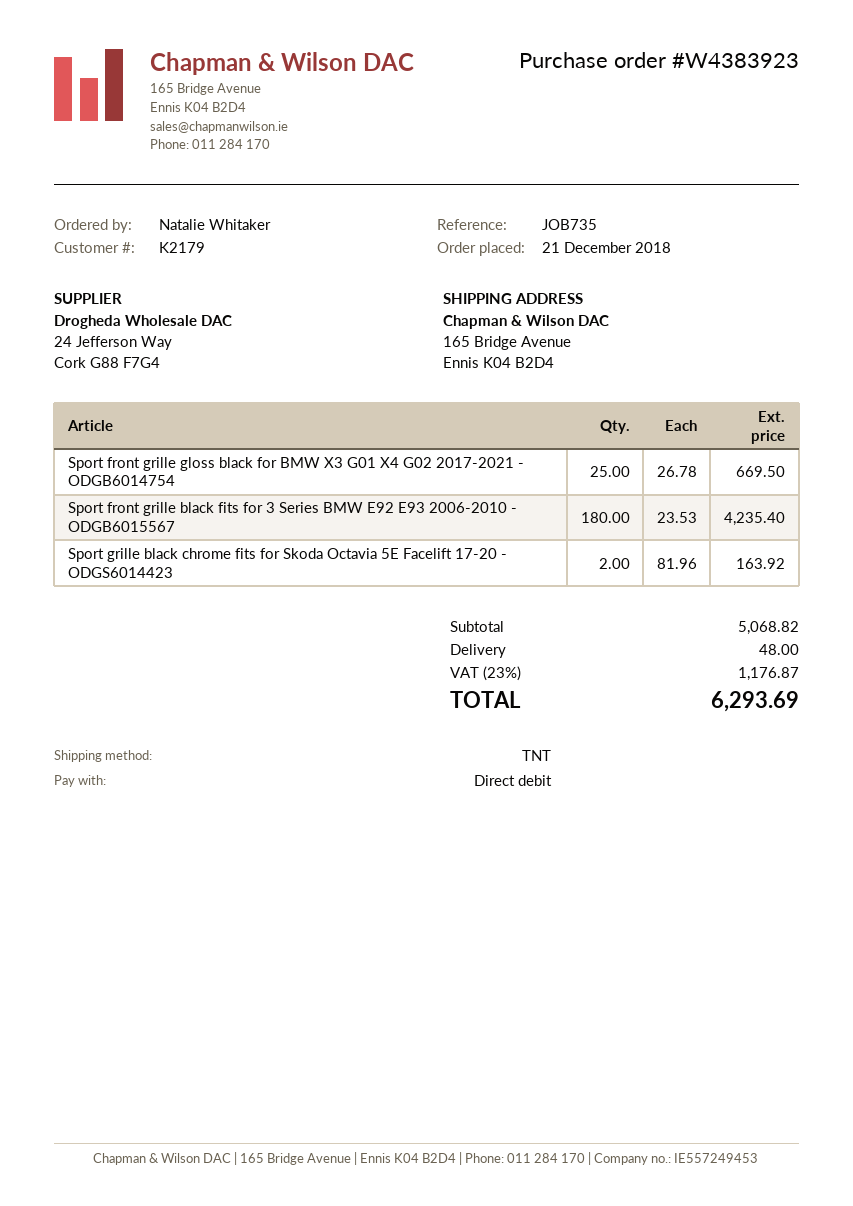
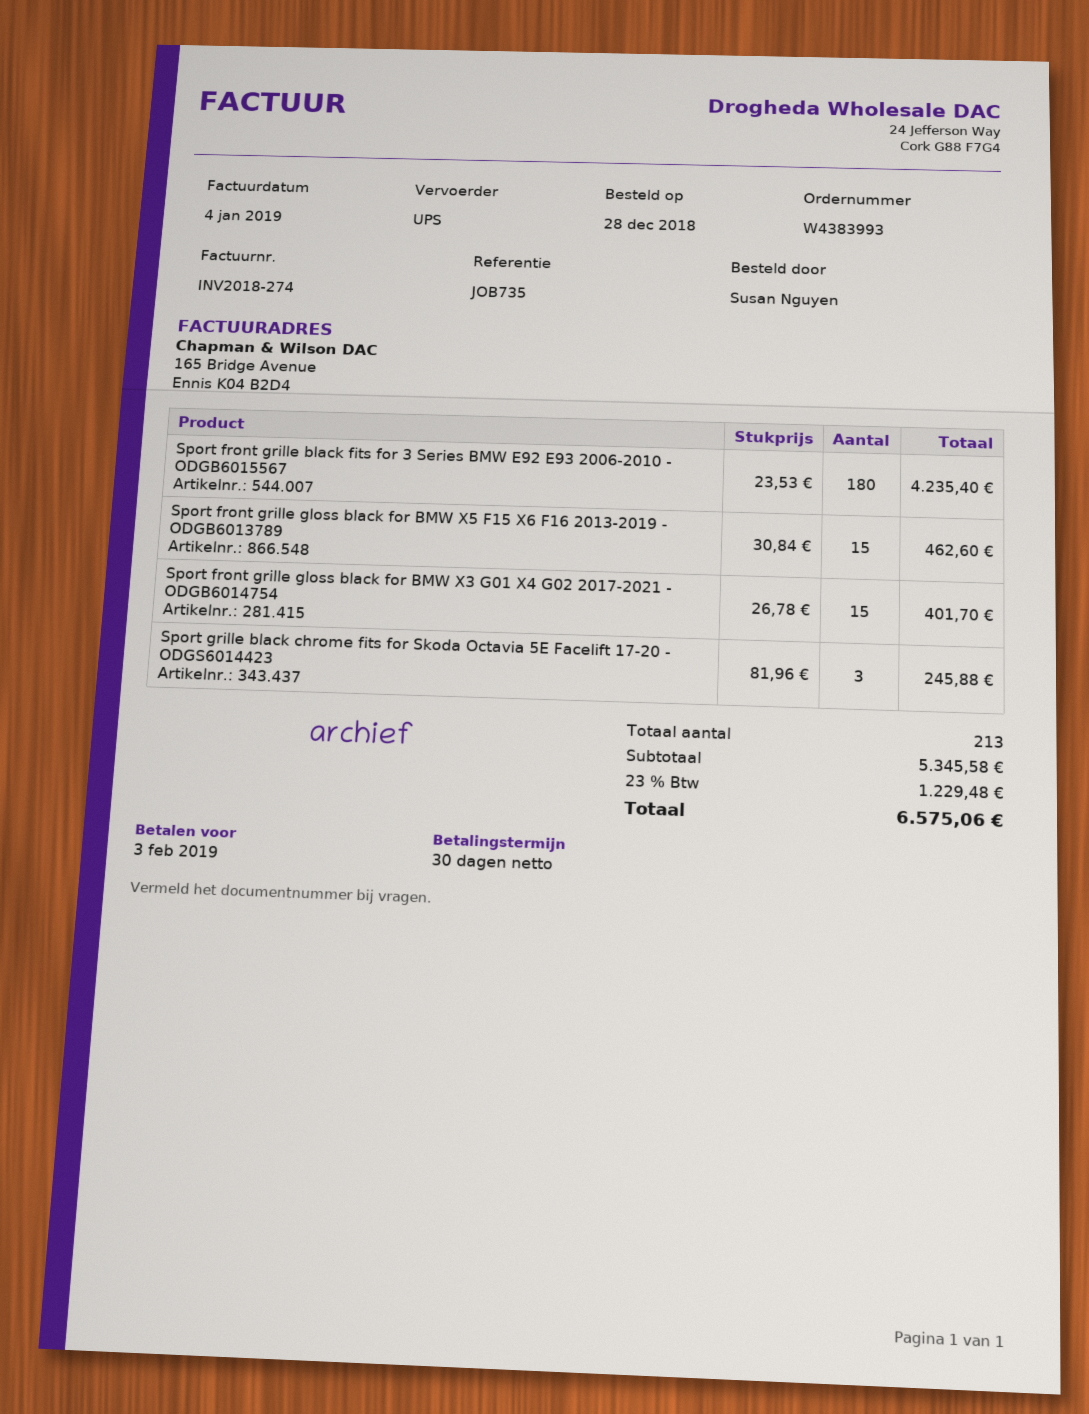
order number: W4383923 -> W4383993
order date: 2018-12-21 -> 2018-12-28
ordered by: Natalie Whitaker -> Susan Nguyen
shipping method: TNT -> UPS
Sport front grille gloss black for BMW X3 G01 X4 G02 2017-2021 - ODGB6014754: 25 x 26.78 = 669.50 -> 15 x 26.78 = 401.70
Sport grille black chrome fits for Skoda Octavia 5E Facelift 17-20 - ODGS6014423: 2 x 81.96 = 163.92 -> 3 x 81.96 = 245.88
Sport front grille gloss black for BMW X5 F15 X6 F16 2013-2019 - ODGB6013789: none -> 15 x 30.84 = 462.60
subtotal: 5068.82 -> 5345.58
shipping: 48.00 -> none
tax: 23% = 1176.87 -> 23% = 1229.48
total: 6293.69 -> 6575.06

